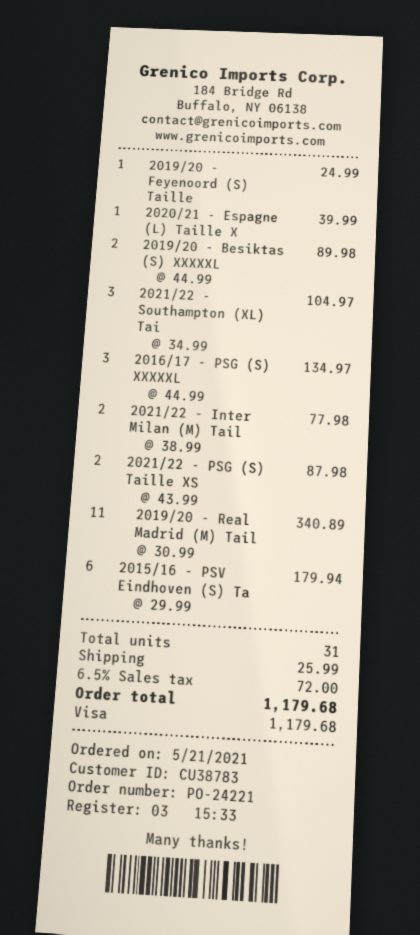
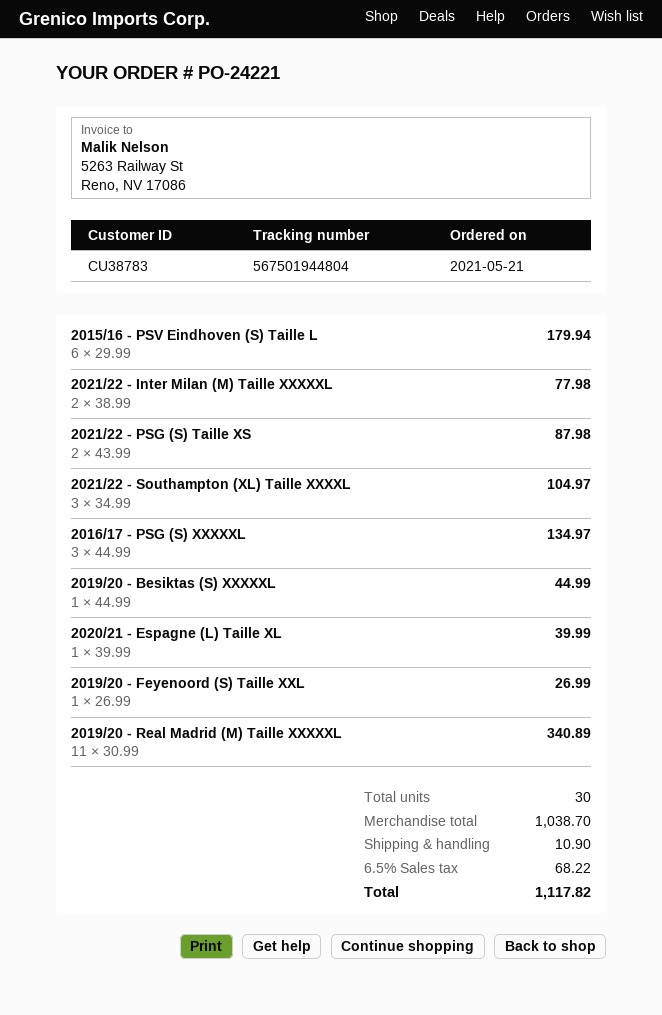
2019/20 - Feyenoord (S) Taille: 1 x 24.99 = 24.99 -> 1 x 26.99 = 26.99
2019/20 - Besiktas (S) XXXXXL: 2 x 44.99 = 89.98 -> 1 x 44.99 = 44.99
total quantity: 31 -> 30
shipping: 25.99 -> 10.90
tax: 6.5% = 72.00 -> 6.5% = 68.22
total: 1179.68 -> 1117.82

